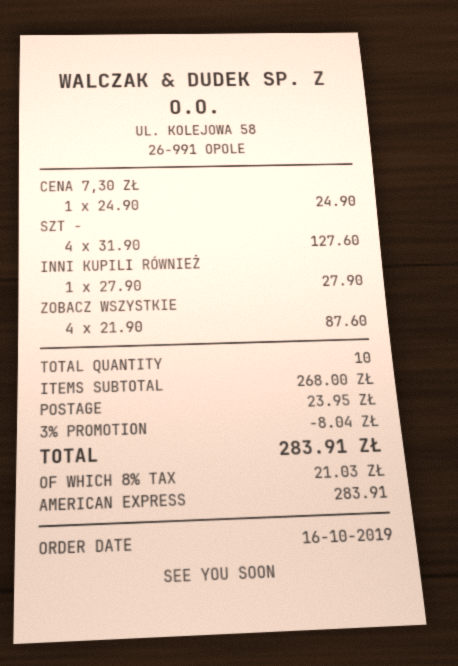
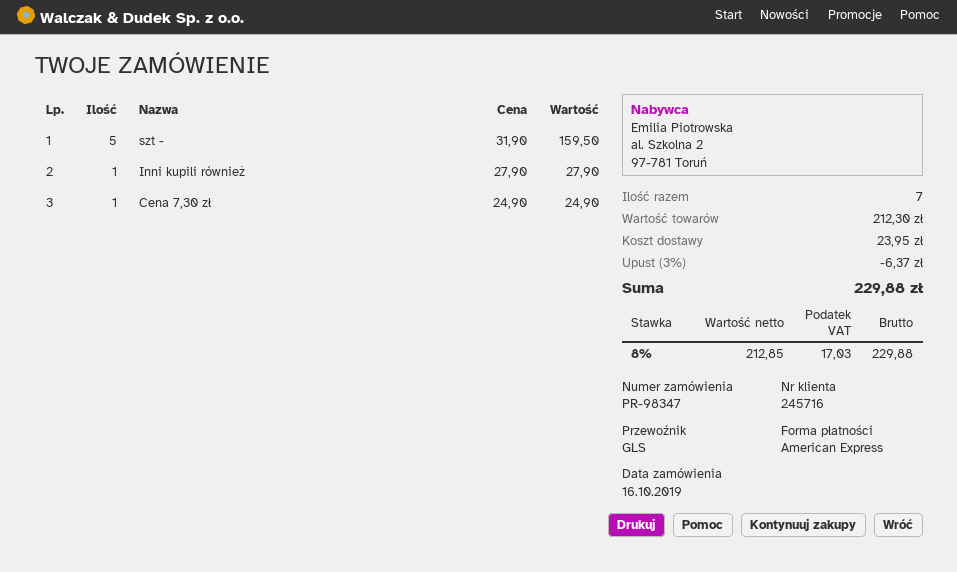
SZT -: 4 x 31.90 = 127.60 -> 5 x 31.90 = 159.50
ZOBACZ WSZYSTKIE: 4 x 21.90 = 87.60 -> none
total quantity: 10 -> 7
subtotal: 268.00 -> 212.30
discount: 3% = 8.04 -> 3% = 6.37
tax: 8% = 21.03 -> 8% = 17.03
total: 283.91 -> 229.88

